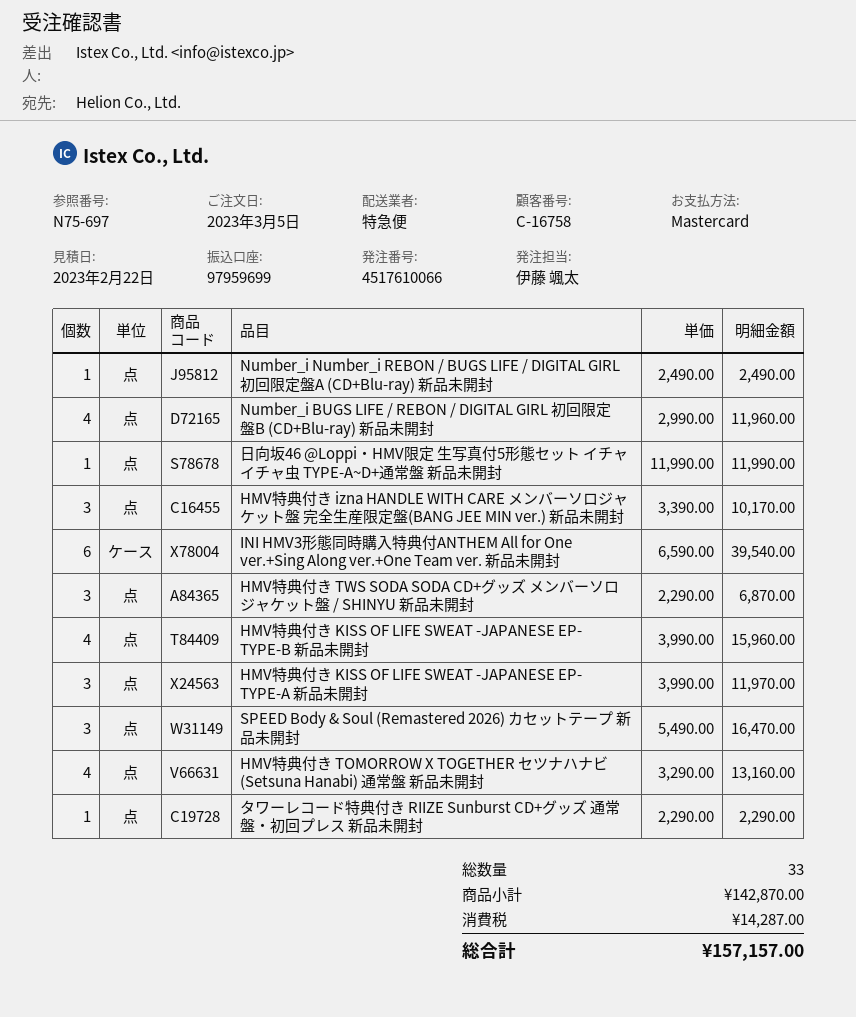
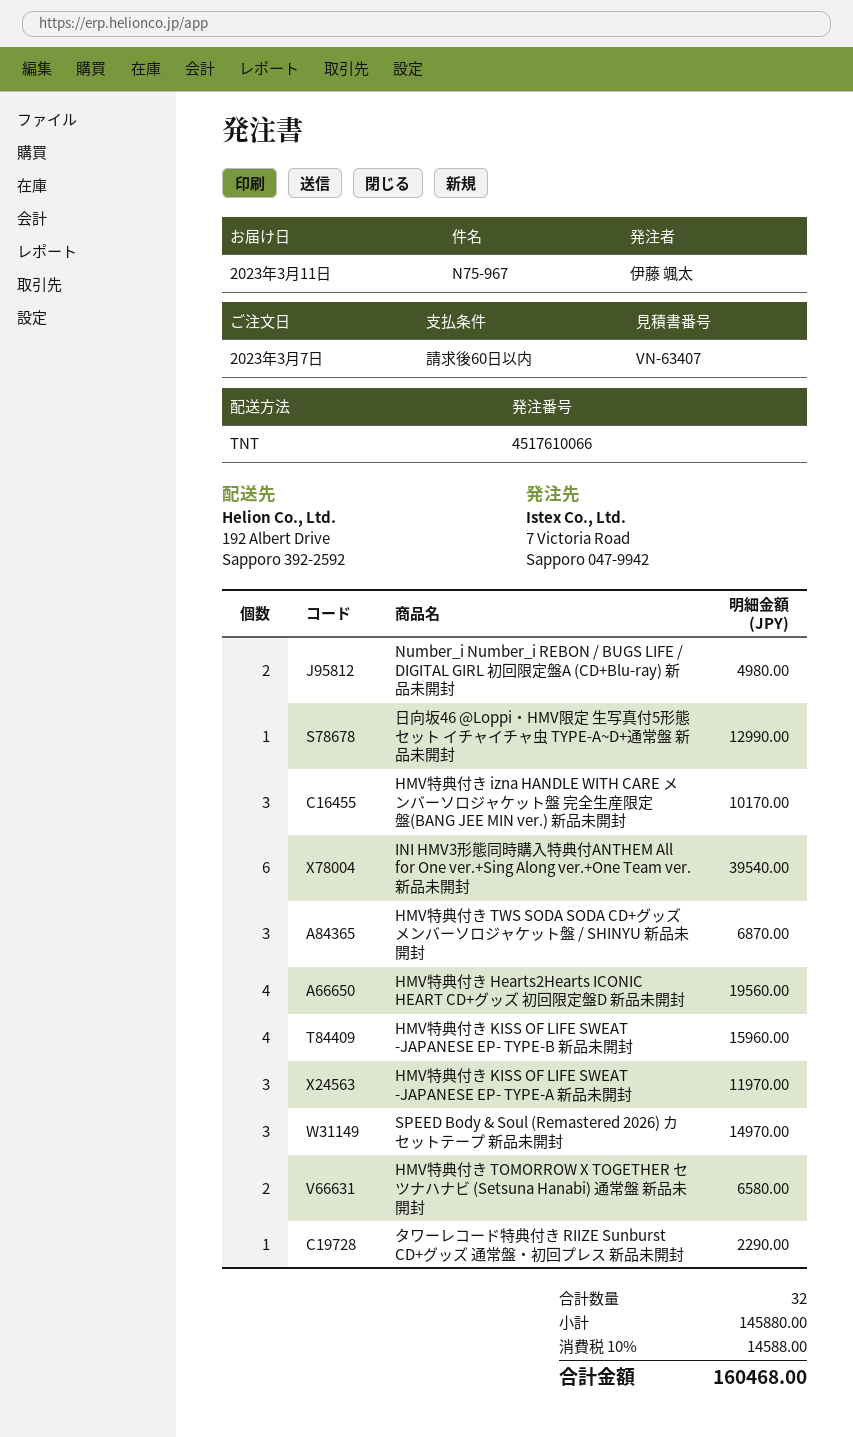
order date: 2023-03-05 -> 2023-03-07
reference: N75-697 -> N75-967
shipping method: express -> TNT
Number_i Number_i REBON / BUGS LIFE / DIGITAL GIRL 初回限定盤A (CD+Blu-ray) 新品未開封: 1 for 2490.00 -> 2 for 4980.00
Number_i BUGS LIFE / REBON / DIGITAL GIRL 初回限定盤B (CD+Blu-ray) 新品未開封: 4 for 11960.00 -> none
日向坂46 @Loppi・HMV限定 生写真付5形態セット イチャイチャ虫 TYPE-A~D+通常盤 新品未開封: 1 for 11990.00 -> 1 for 12990.00
SPEED Body & Soul (Remastered 2026) カセットテープ 新品未開封: 3 for 16470.00 -> 3 for 14970.00
HMV特典付き TOMORROW X TOGETHER セツナハナビ (Setsuna Hanabi) 通常盤 新品未開封: 4 for 13160.00 -> 2 for 6580.00
HMV特典付き Hearts2Hearts ICONIC HEART CD+グッズ 初回限定盤D 新品未開封: none -> 4 for 19560.00
total quantity: 33 -> 32
subtotal: 142870.00 -> 145880.00
tax: 14287.00 -> 14588.00
total: 157157.00 -> 160468.00

